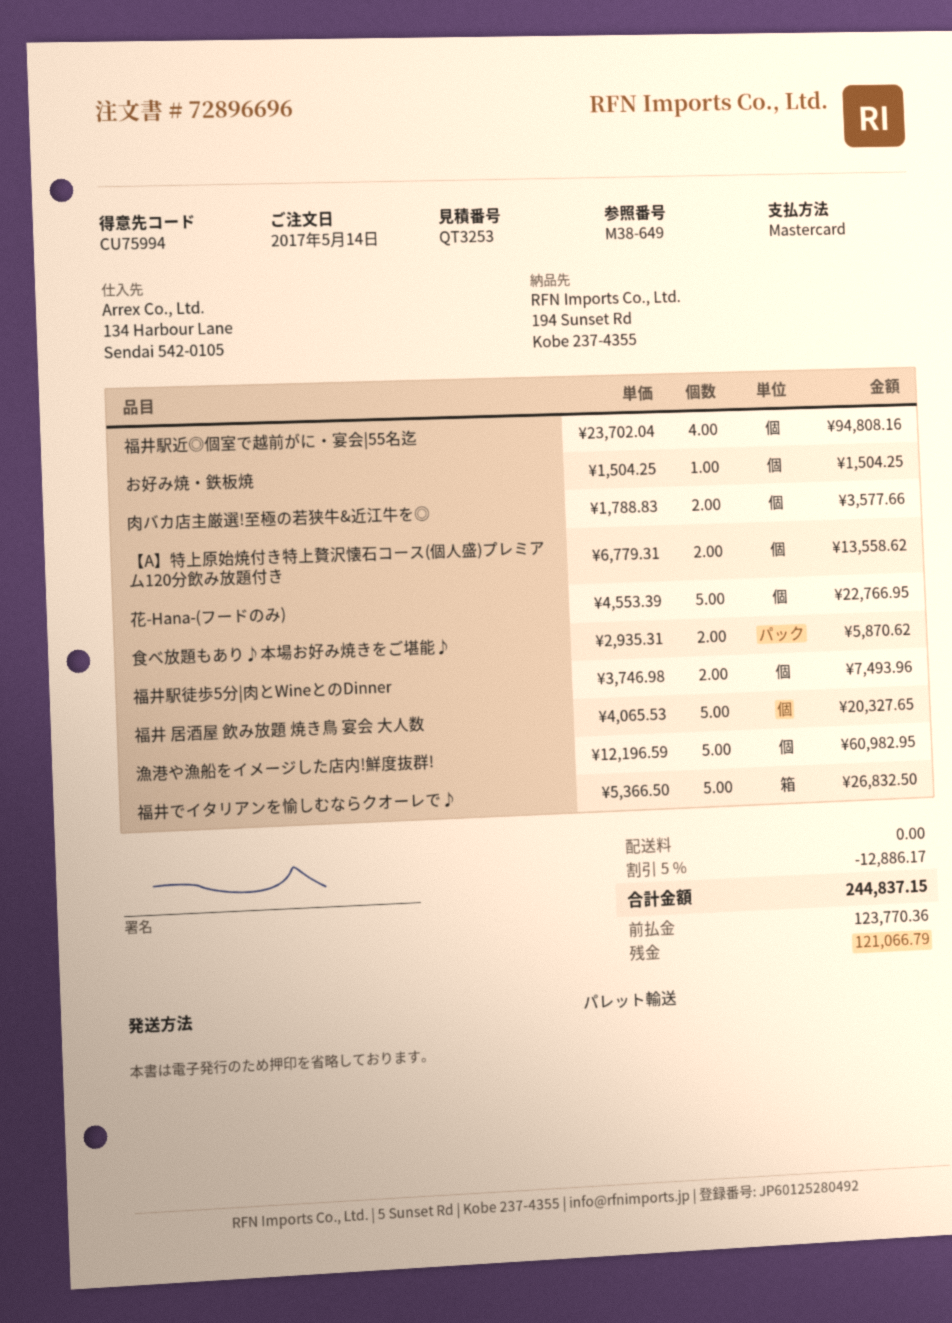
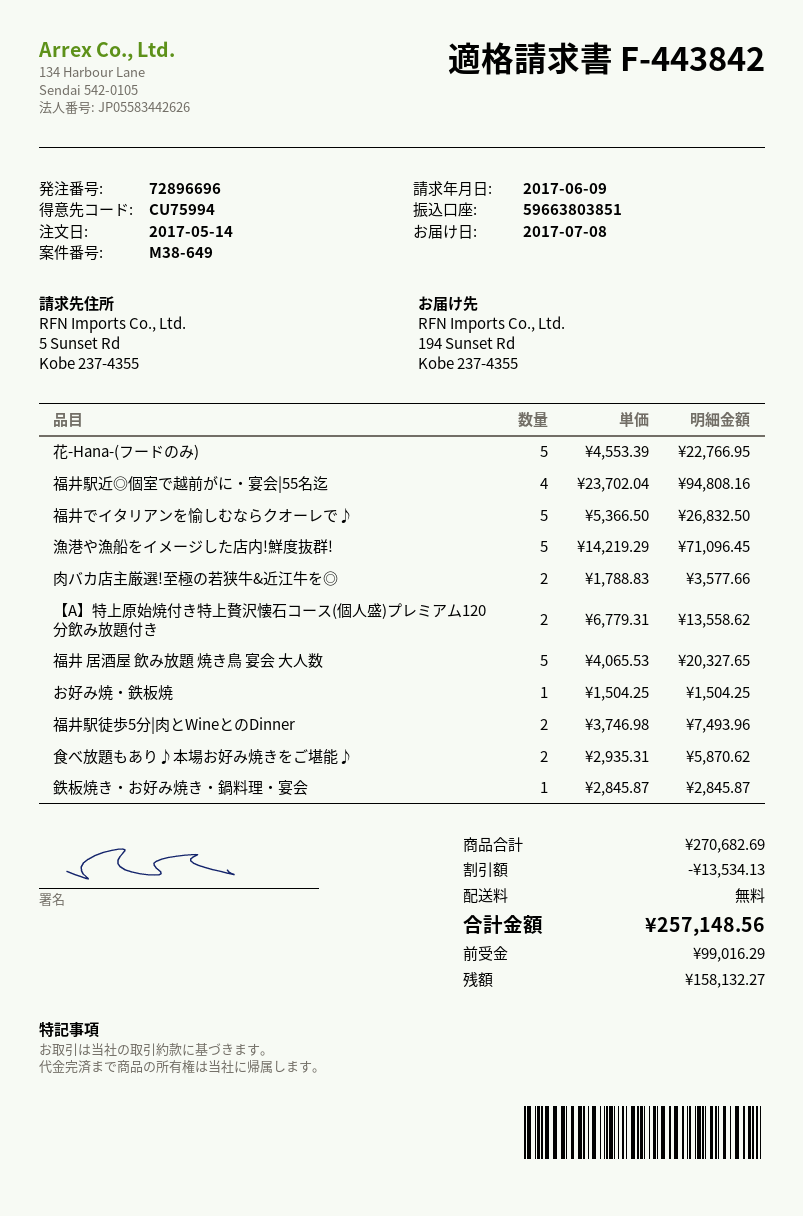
漁港や漁船をイメージした店内!鮮度抜群!: 5 x 12196.59 = 60982.95 -> 5 x 14219.29 = 71096.45
鉄板焼き・お好み焼き・鍋料理・宴会: none -> 1 x 2845.87 = 2845.87
discount: 12886.17 -> 13534.13
total: 244837.15 -> 257148.56
deposit: 123770.36 -> 99016.29
balance: 121066.79 -> 158132.27

